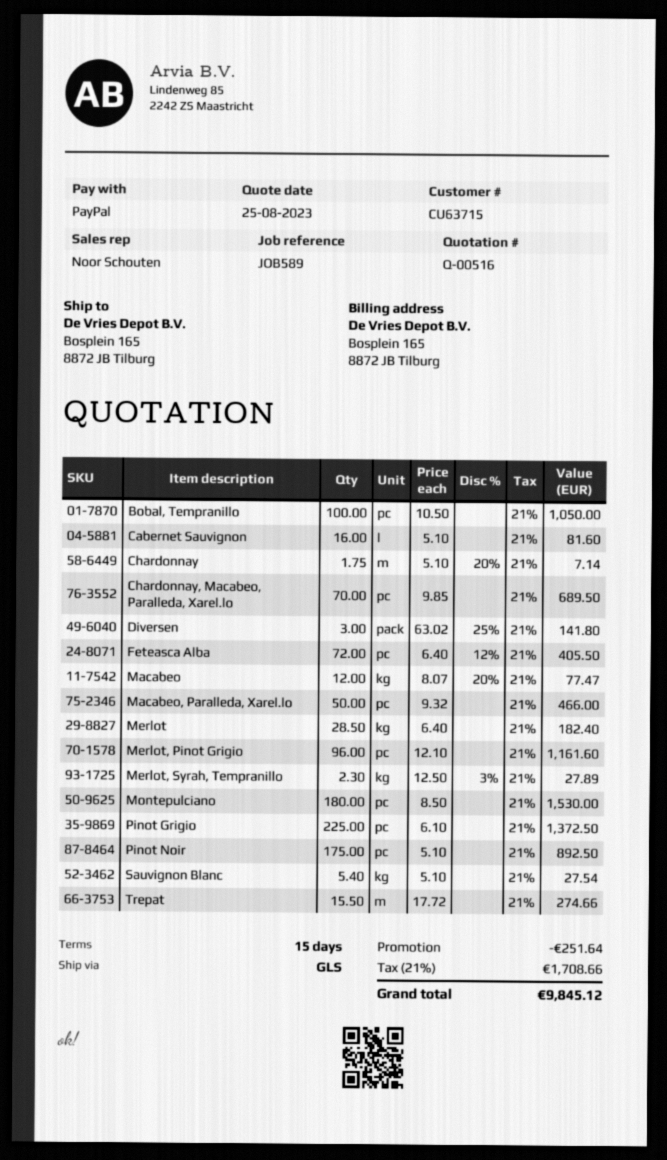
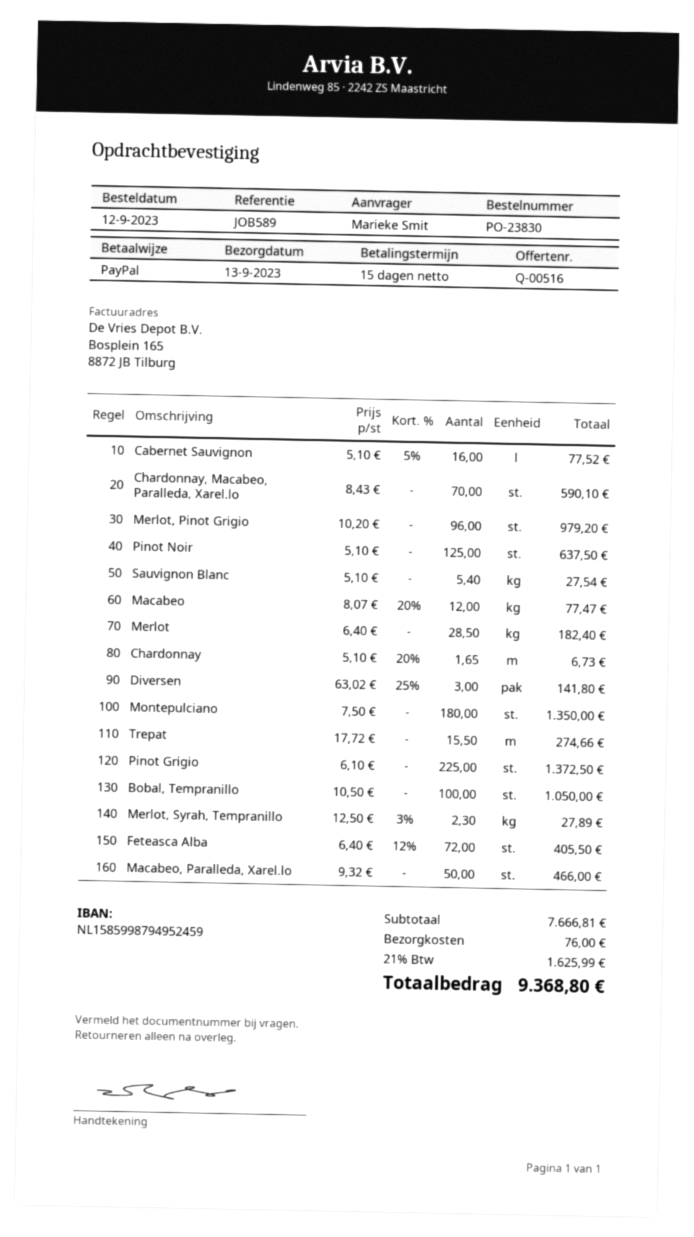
Cabernet Sauvignon: 16 x 5.10 = 81.60 -> 16 x 5.10 - 5% = 77.52
Chardonnay: 1.75 x 5.10 - 20% = 7.14 -> 1.65 x 5.10 - 20% = 6.73
Chardonnay, Macabeo, Paralleda, Xarel.lo: 70 x 9.85 = 689.50 -> 70 x 8.43 = 590.10
Merlot, Pinot Grigio: 96 x 12.10 = 1161.60 -> 96 x 10.20 = 979.20
Montepulciano: 180 x 8.50 = 1530.00 -> 180 x 7.50 = 1350.00
Pinot Noir: 175 x 5.10 = 892.50 -> 125 x 5.10 = 637.50
discount: 251.64 -> none
shipping: none -> 76.00
tax: 21% = 1708.66 -> 21% = 1625.99
total: 9845.12 -> 9368.80

